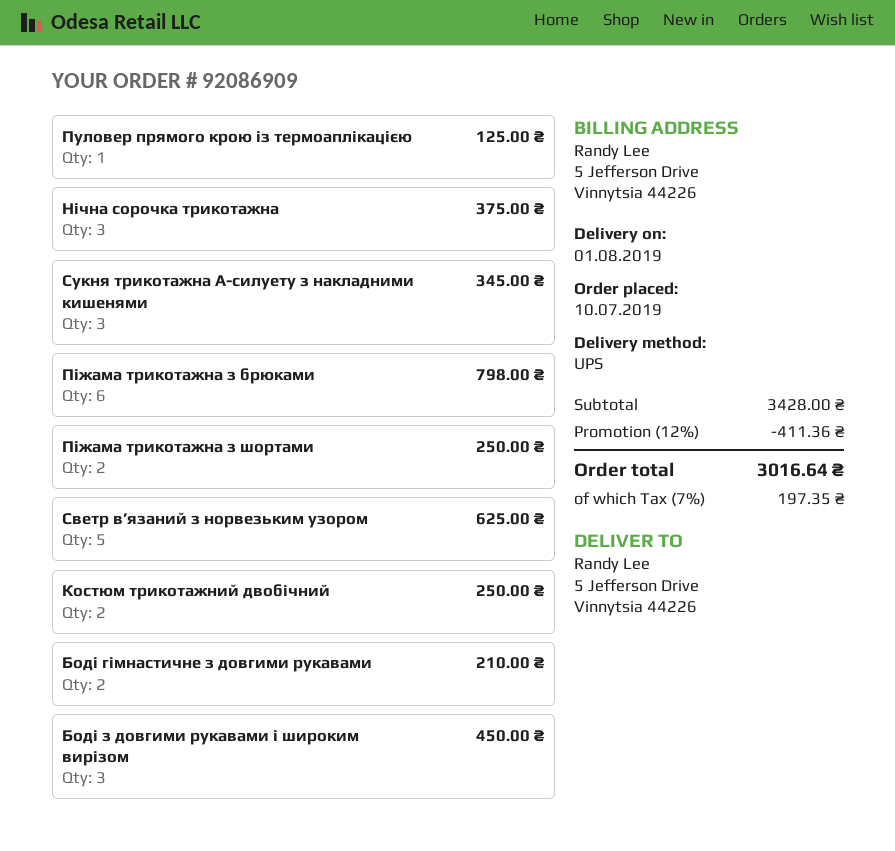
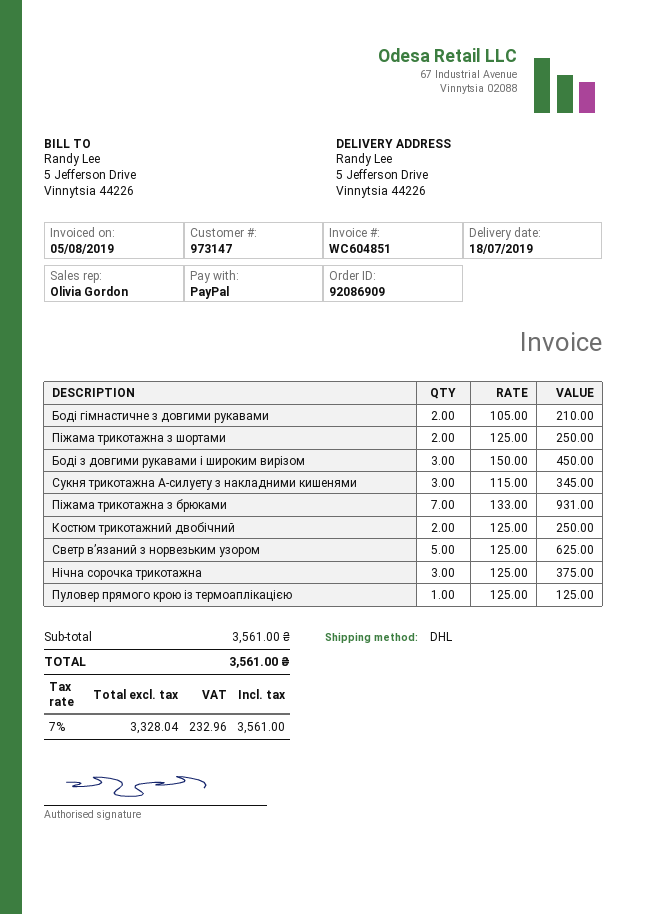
delivery date: 2019-08-01 -> 2019-07-18
shipping method: UPS -> DHL
Піжама трикотажна з брюками: 6 for 798.00 -> 7 for 931.00
subtotal: 3428.00 -> 3561.00
discount: 12% = 411.36 -> none
tax: 7% = 197.35 -> 7% = 232.96
total: 3016.64 -> 3561.00

